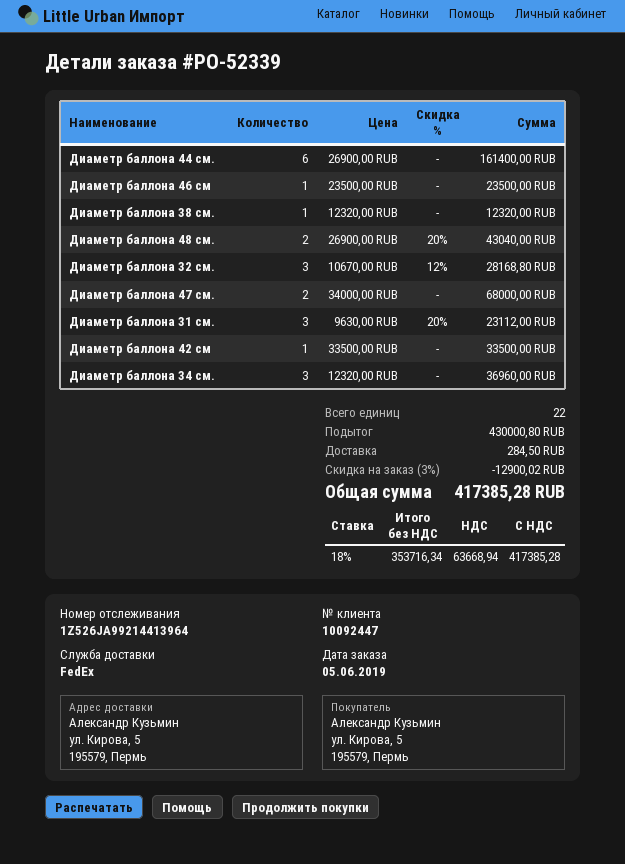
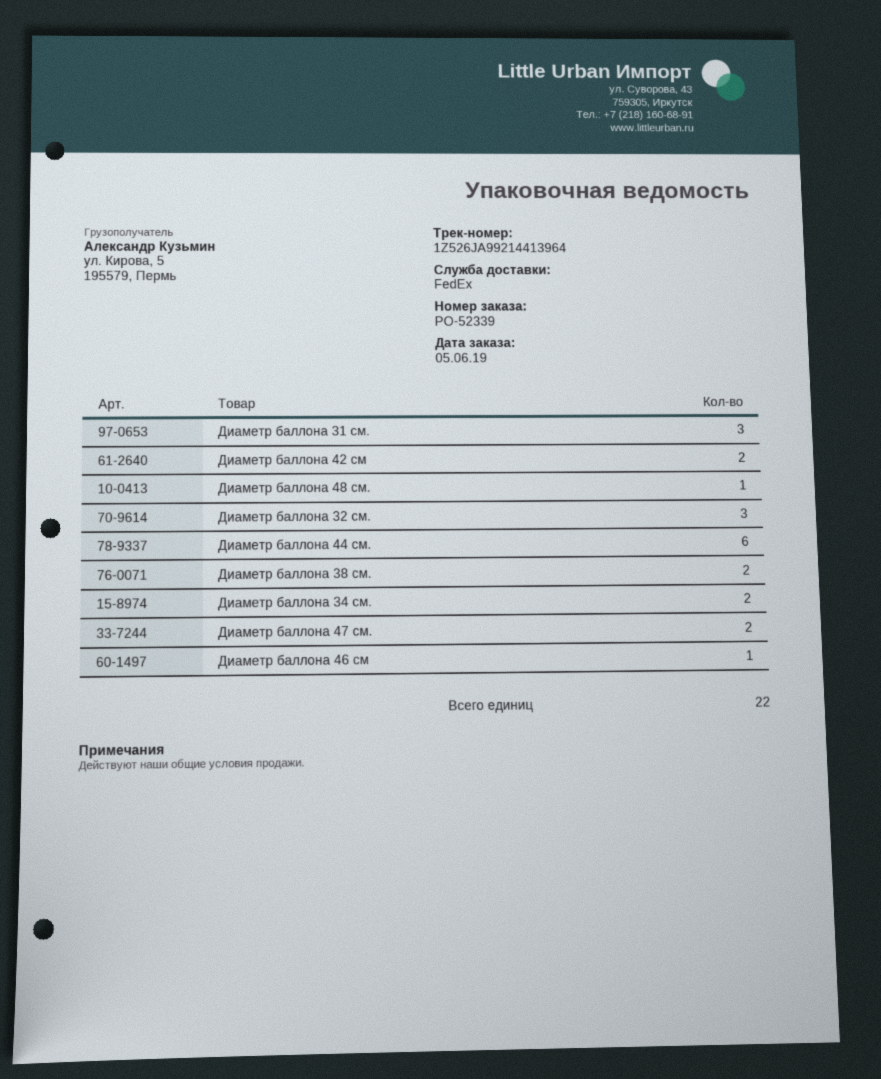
Диаметр баллона 38 см.: 1 -> 2
Диаметр баллона 48 см.: 2 -> 1
Диаметр баллона 42 см: 1 -> 2
Диаметр баллона 34 см.: 3 -> 2

